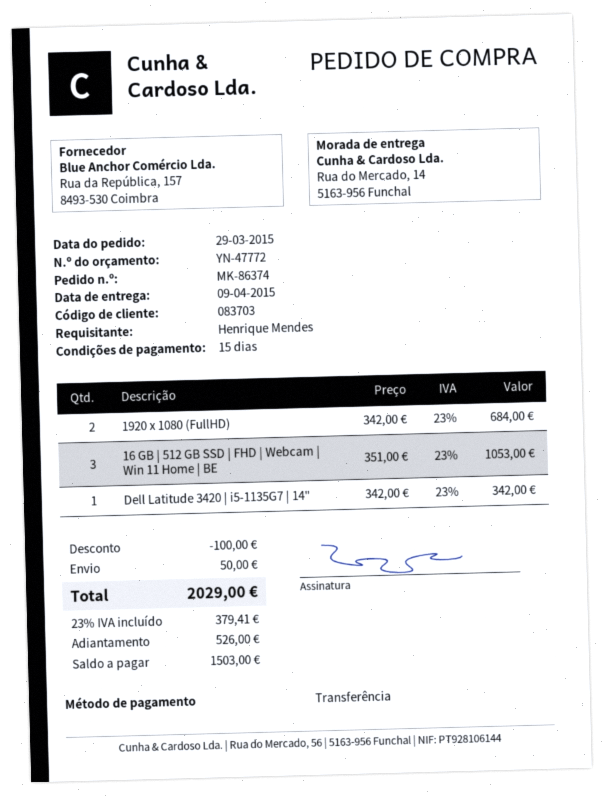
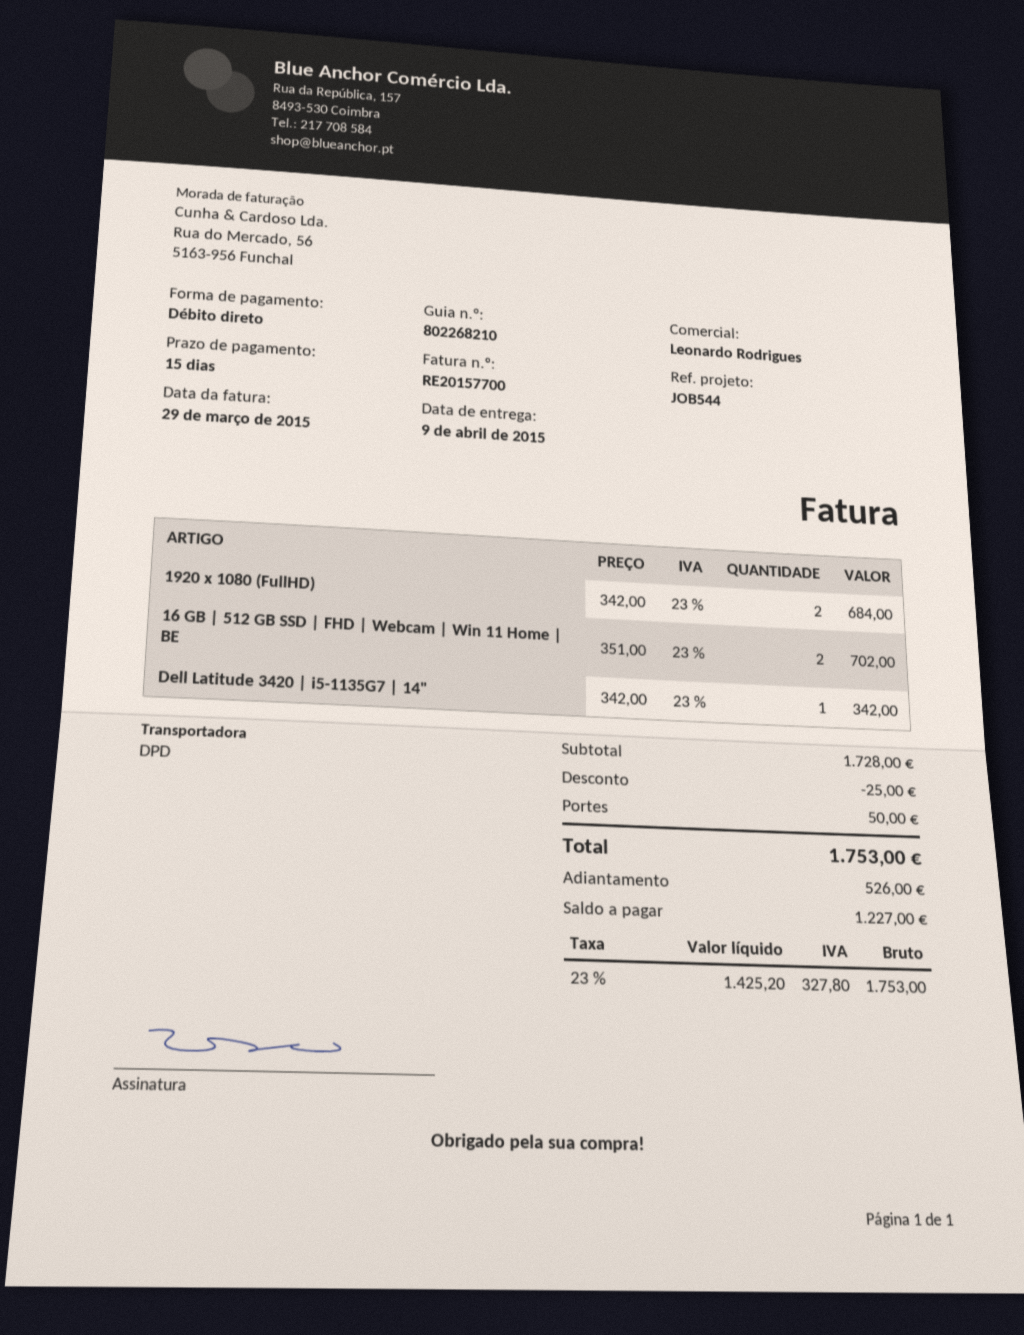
payment method: bank transfer -> direct debit
16 GB | 512 GB SSD | FHD | Webcam | Win 11 Home | BE: 3 x 351.00 = 1053.00 -> 2 x 351.00 = 702.00
discount: 100.00 -> 25.00
tax: 23% = 379.41 -> 23% = 327.80
total: 2029.00 -> 1753.00
balance: 1503.00 -> 1227.00

